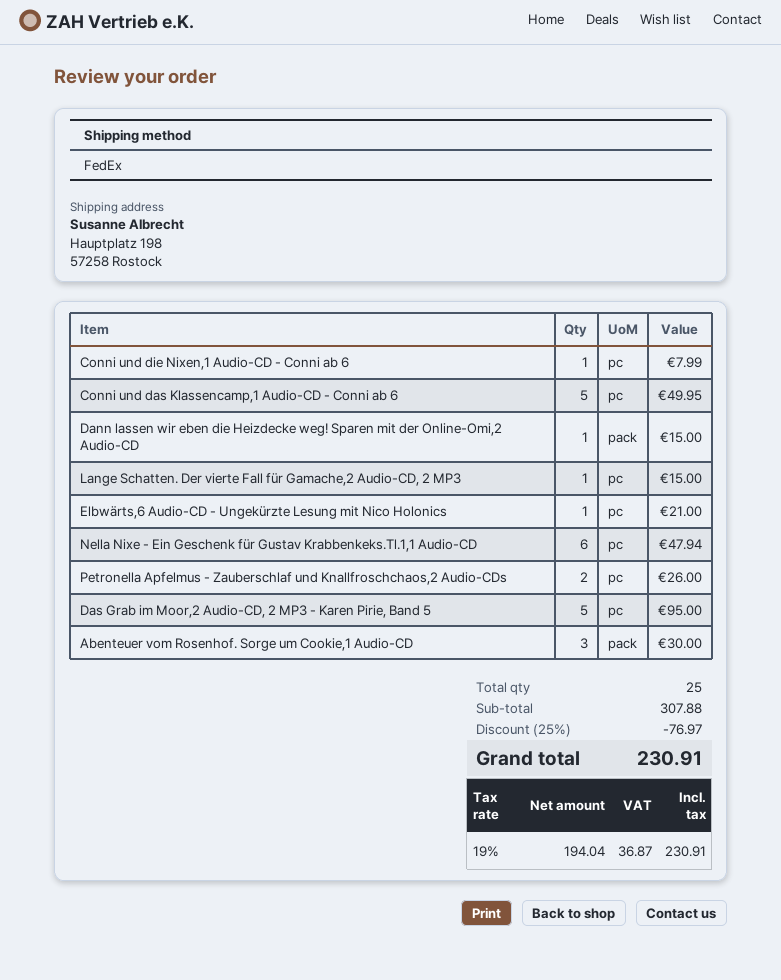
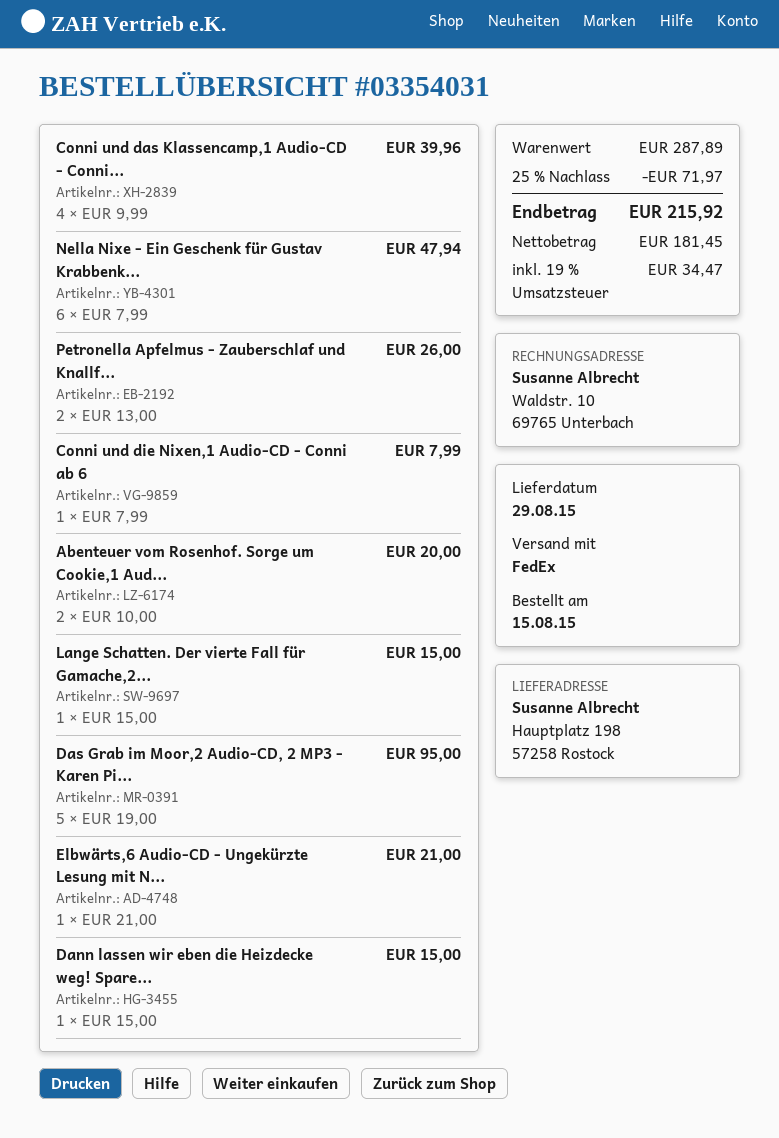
Conni und das Klassencamp,1 Audio-CD - Conni ab 6: 5 for 49.95 -> 4 for 39.96
Abenteuer vom Rosenhof. Sorge um Cookie,1 Audio-CD: 3 for 30.00 -> 2 for 20.00
subtotal: 307.88 -> 287.89
discount: 25% = 76.97 -> 25% = 71.97
net: 194.04 -> 181.45
tax: 19% = 36.87 -> 19% = 34.47
total: 230.91 -> 215.92

